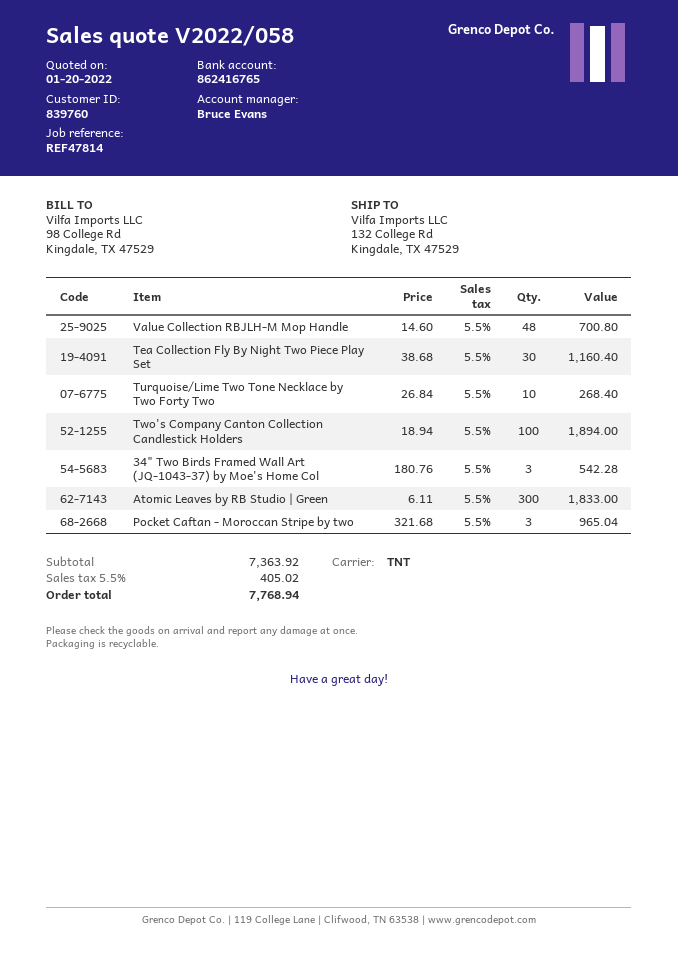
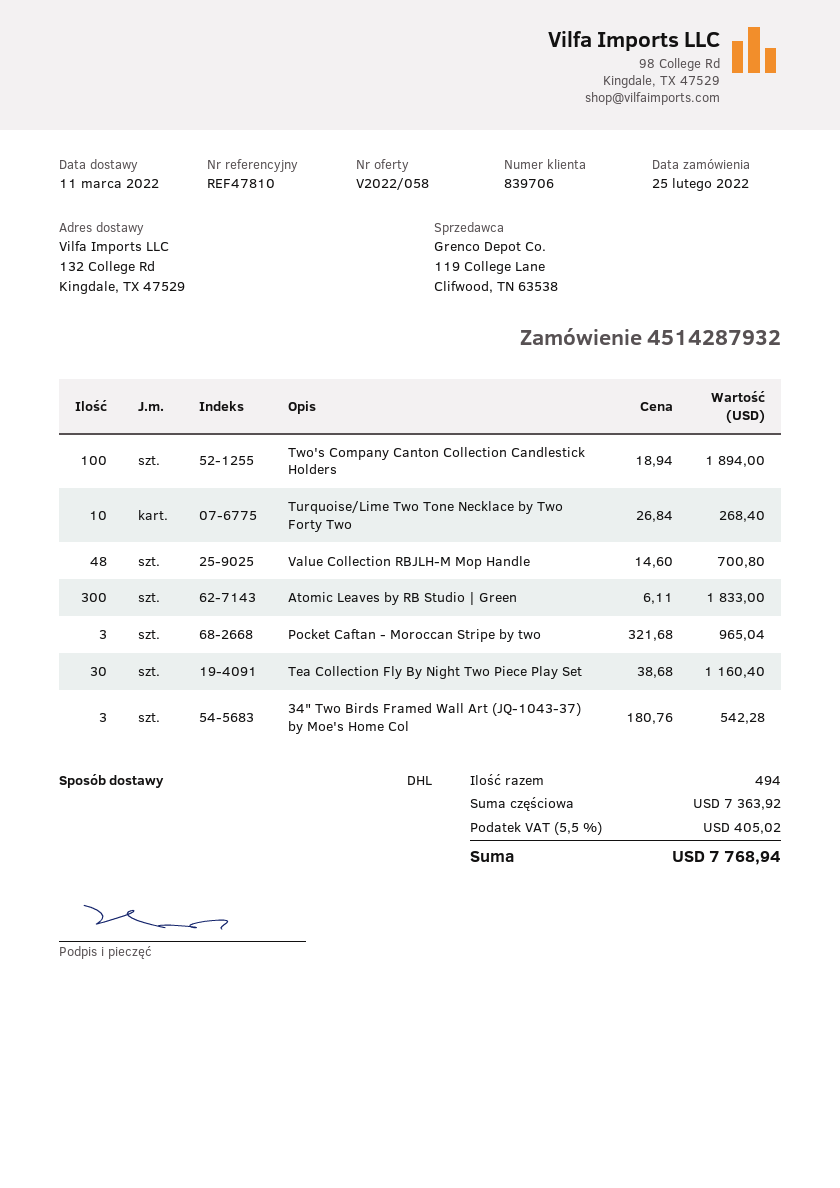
customer number: 839760 -> 839706
reference: REF47814 -> REF47810
shipping method: TNT -> DHL

